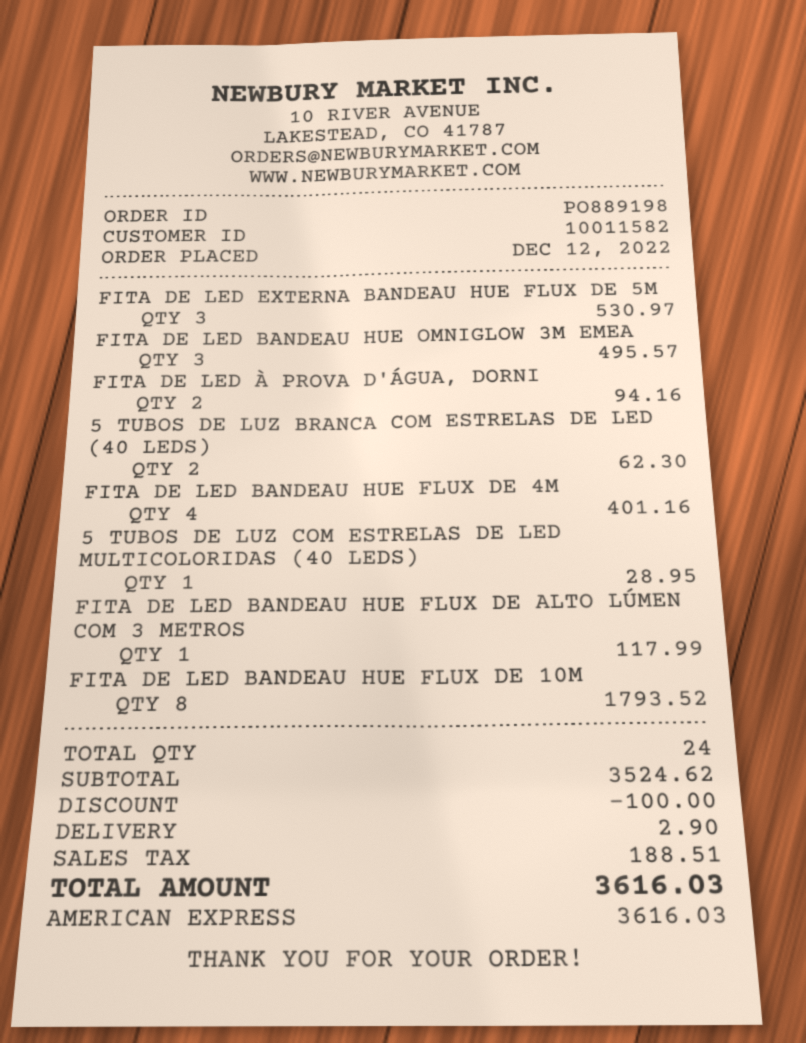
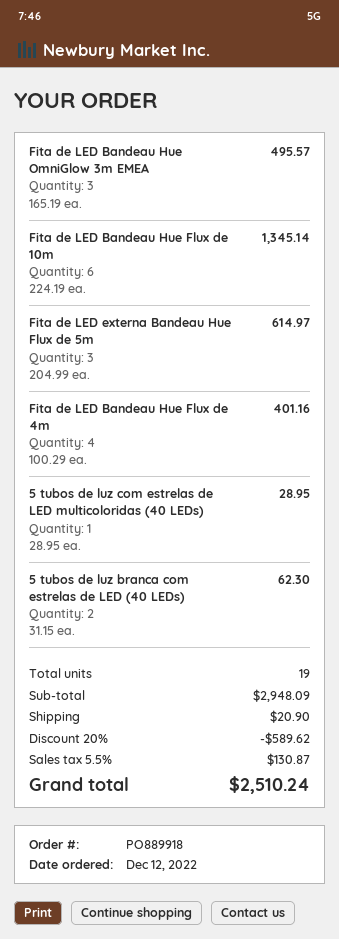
order number: PO889198 -> PO889918
FITA DE LED EXTERNA BANDEAU HUE FLUX DE 5M: 3 for 530.97 -> 3 for 614.97
FITA DE LED À PROVA D'ÁGUA, DORNI: 2 for 94.16 -> none
FITA DE LED BANDEAU HUE FLUX DE ALTO LÚMEN COM 3 METROS: 1 for 117.99 -> none
FITA DE LED BANDEAU HUE FLUX DE 10M: 8 for 1793.52 -> 6 for 1345.14
total quantity: 24 -> 19
subtotal: 3524.62 -> 2948.09
discount: 100.00 -> 589.62
shipping: 2.90 -> 20.90
tax: 188.51 -> 130.87
total: 3616.03 -> 2510.24

